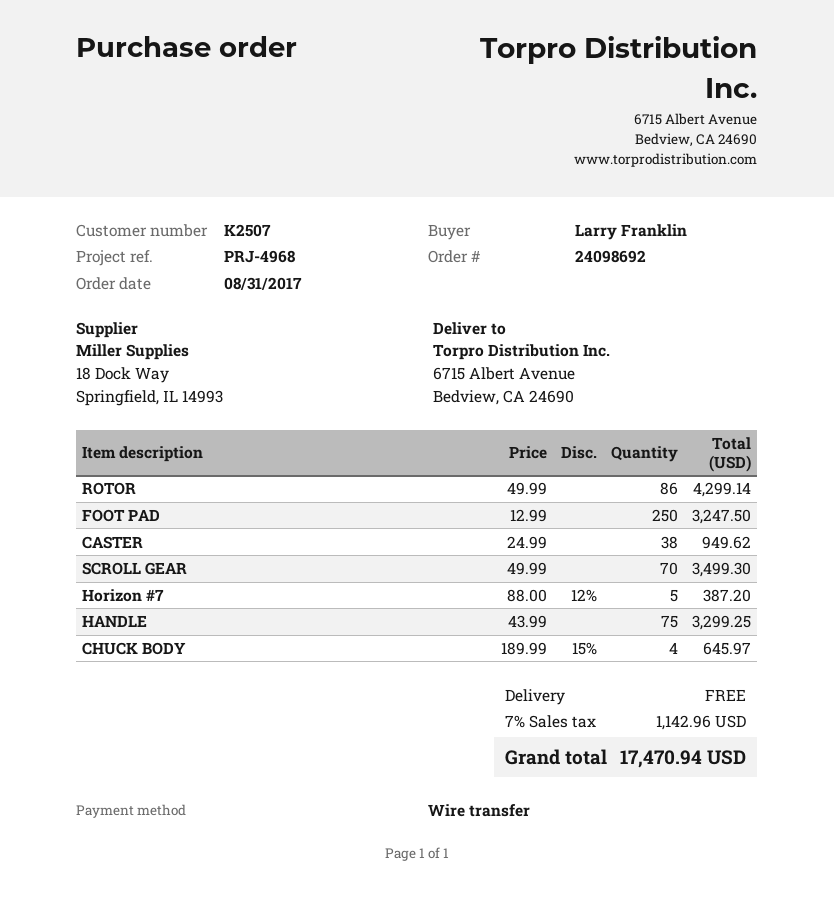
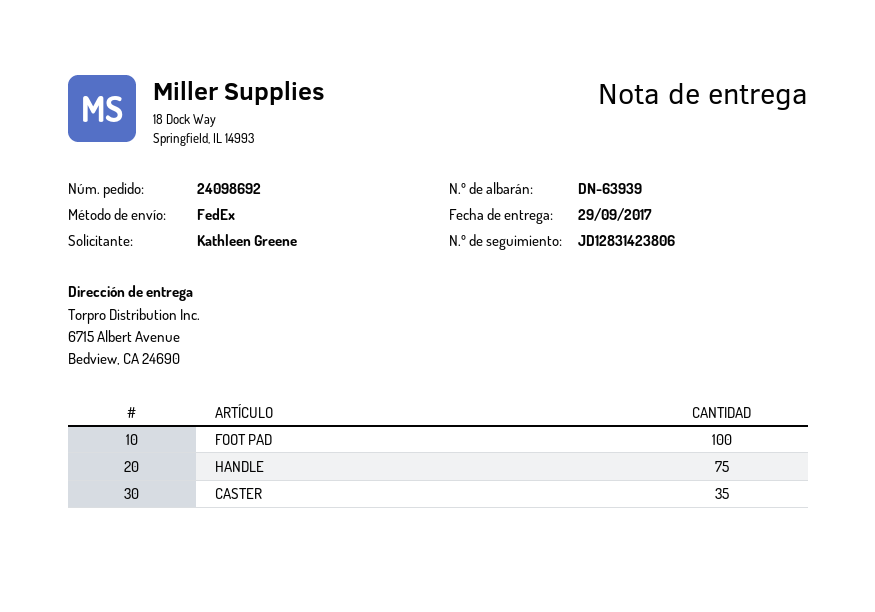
ordered by: Larry Franklin -> Kathleen Greene
ROTOR: 86 -> none
FOOT PAD: 250 -> 100
CASTER: 38 -> 35
SCROLL GEAR: 70 -> none
Horizon #7: 5 -> none
CHUCK BODY: 4 -> none

